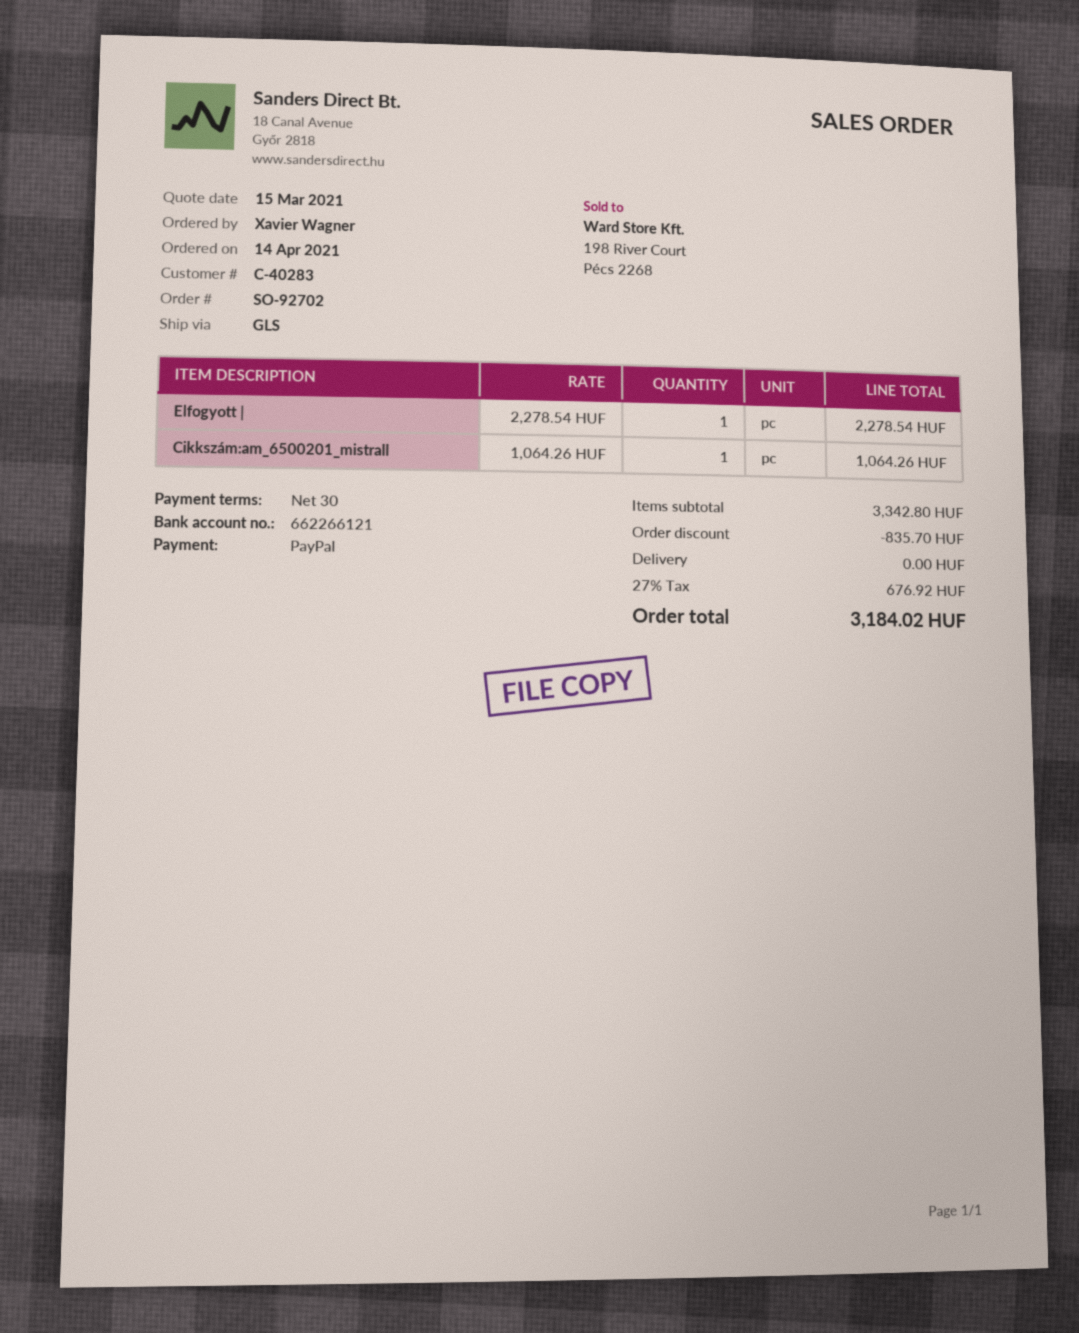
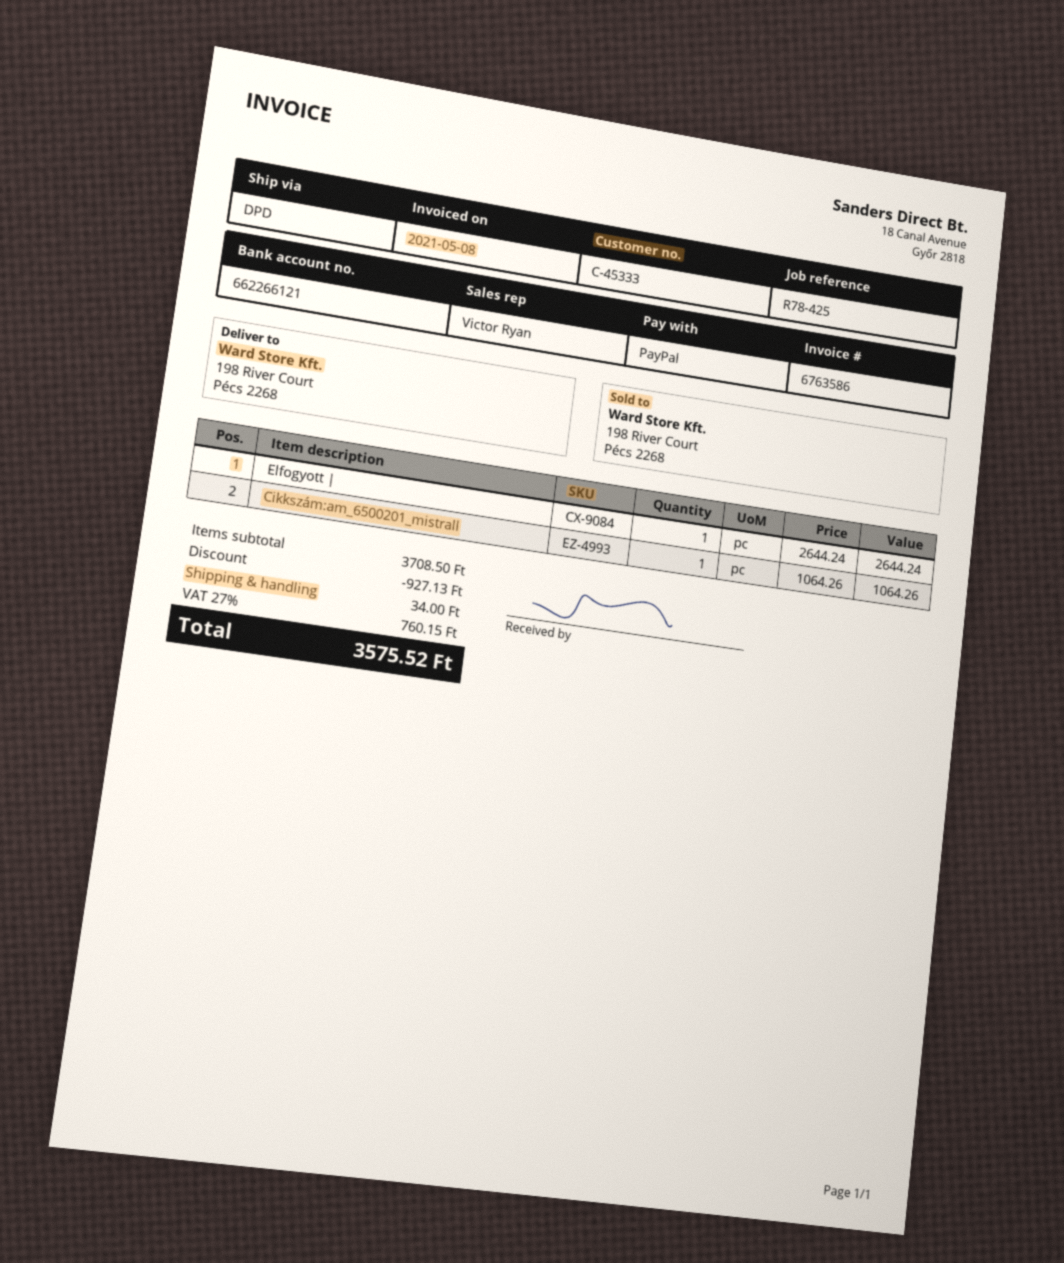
customer number: C-40283 -> C-45333
shipping method: GLS -> DPD
Elfogyott |: 1 x 2278.54 = 2278.54 -> 1 x 2644.24 = 2644.24
subtotal: 3342.80 -> 3708.50
discount: 835.70 -> 927.13
shipping: 0.00 -> 34.00
tax: 27% = 676.92 -> 27% = 760.15
total: 3184.02 -> 3575.52

